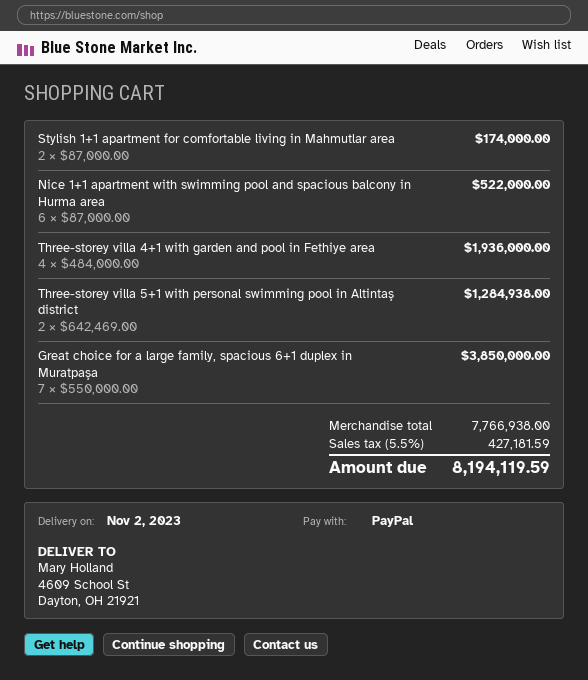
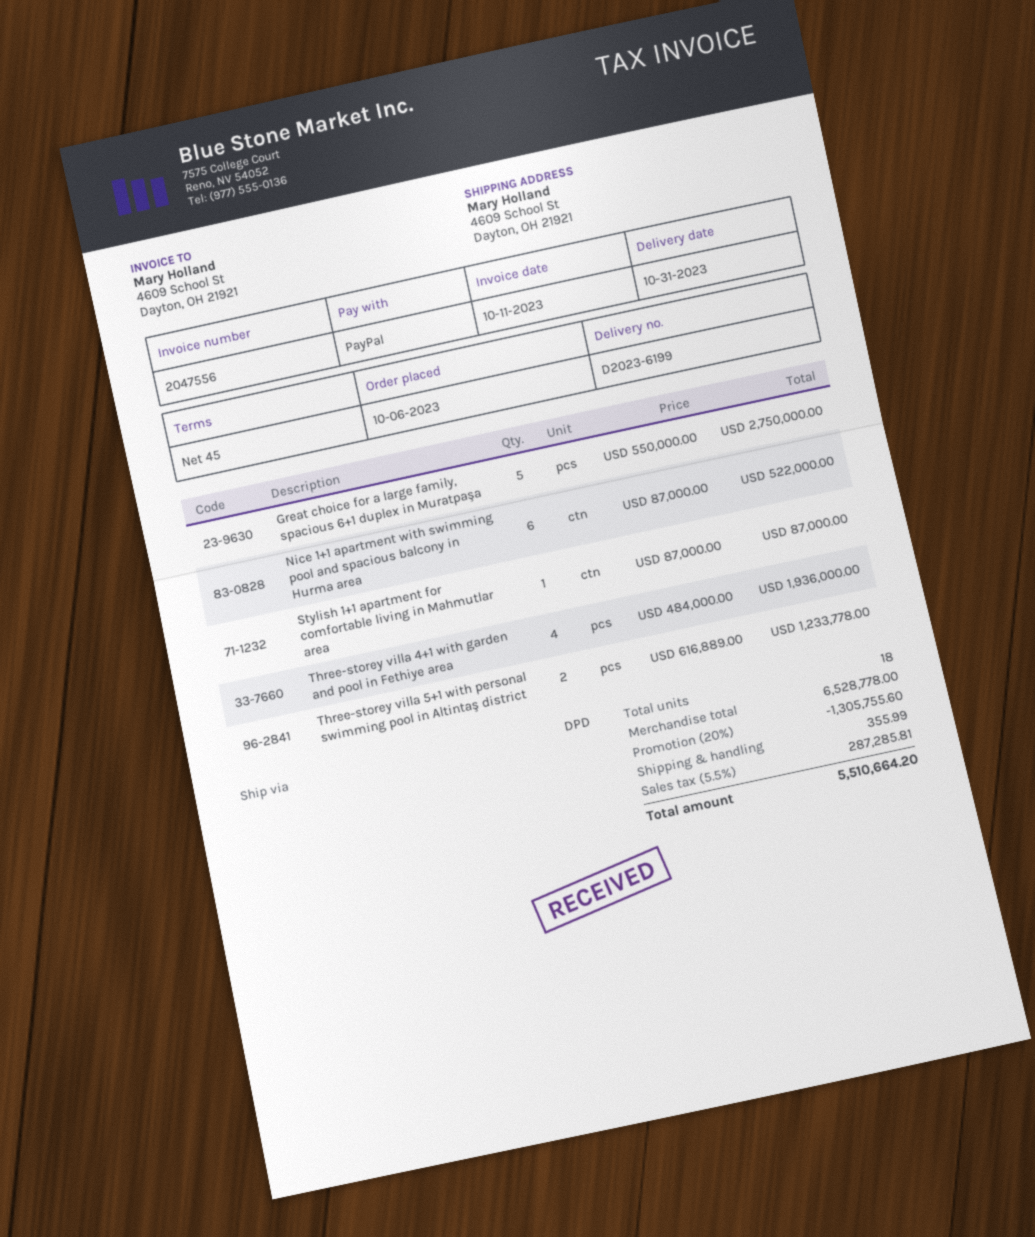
delivery date: 2023-11-02 -> 2023-10-31
Stylish 1+1 apartment for comfortable living in Mahmutlar area: 2 x 87000.00 = 174000.00 -> 1 x 87000.00 = 87000.00
Three-storey villa 5+1 with personal swimming pool in Altintaş district: 2 x 642469.00 = 1284938.00 -> 2 x 616889.00 = 1233778.00
Great choice for a large family, spacious 6+1 duplex in Muratpaşa: 7 x 550000.00 = 3850000.00 -> 5 x 550000.00 = 2750000.00
subtotal: 7766938.00 -> 6528778.00
discount: none -> 20% = 1305755.60
shipping: none -> 355.99
tax: 5.5% = 427181.59 -> 5.5% = 287285.81
total: 8194119.59 -> 5510664.20

